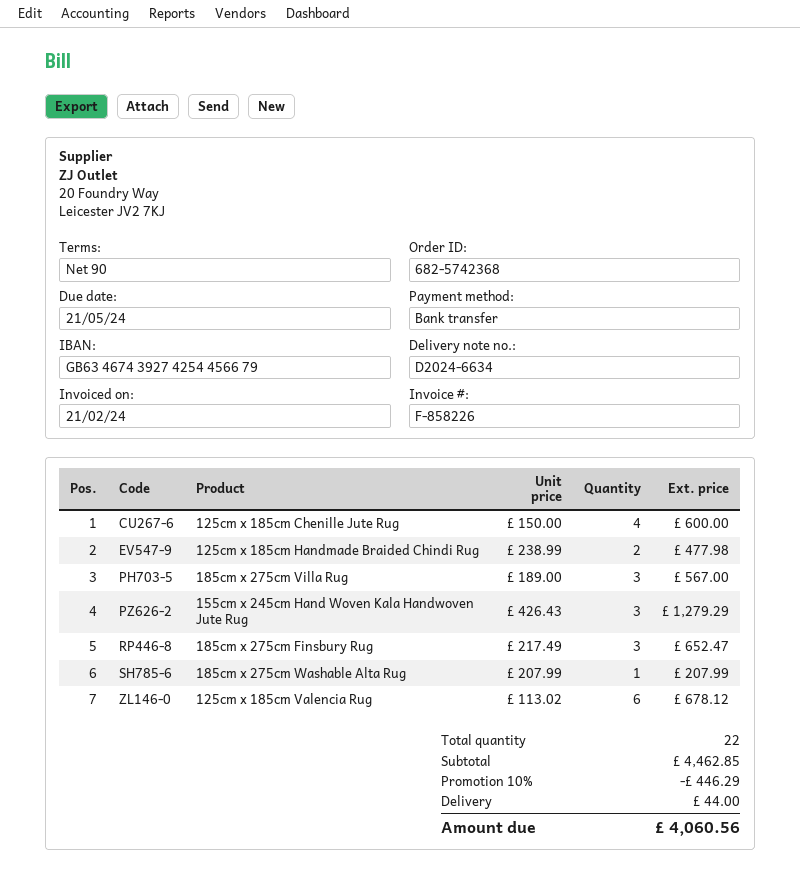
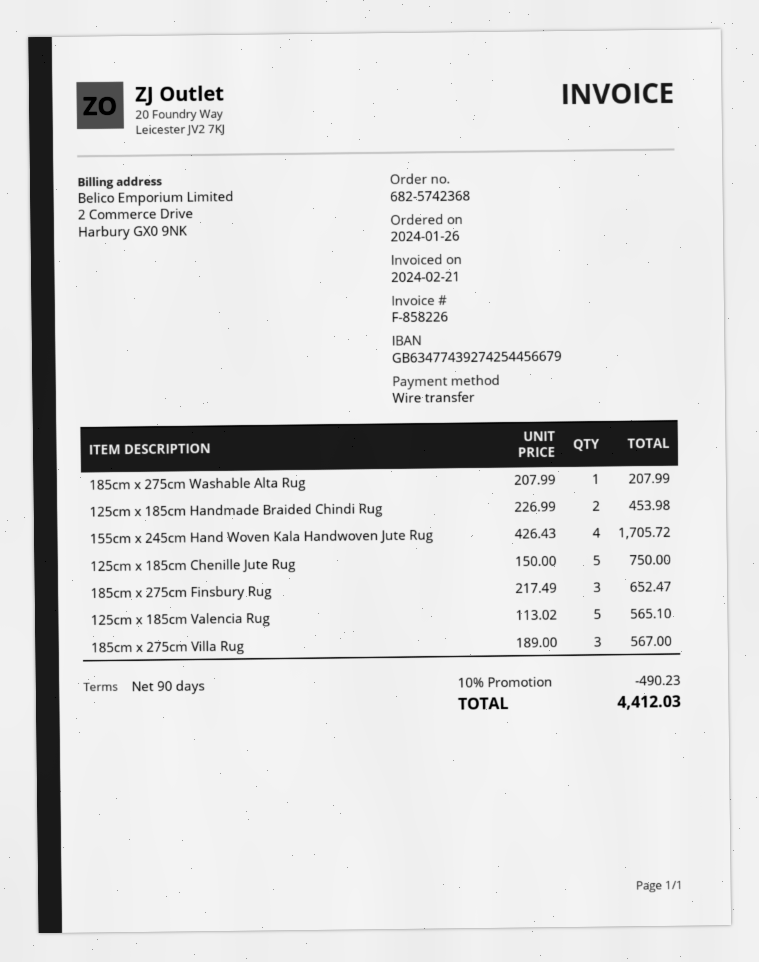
bank account: GB63467439274254456679 -> GB63477439274254456679
125cm x 185cm Chenille Jute Rug: 4 x 150.00 = 600.00 -> 5 x 150.00 = 750.00
125cm x 185cm Handmade Braided Chindi Rug: 2 x 238.99 = 477.98 -> 2 x 226.99 = 453.98
155cm x 245cm Hand Woven Kala Handwoven Jute Rug: 3 x 426.43 = 1279.29 -> 4 x 426.43 = 1705.72
125cm x 185cm Valencia Rug: 6 x 113.02 = 678.12 -> 5 x 113.02 = 565.10
discount: 10% = 446.29 -> 10% = 490.23
shipping: 44.00 -> none
total: 4060.56 -> 4412.03

